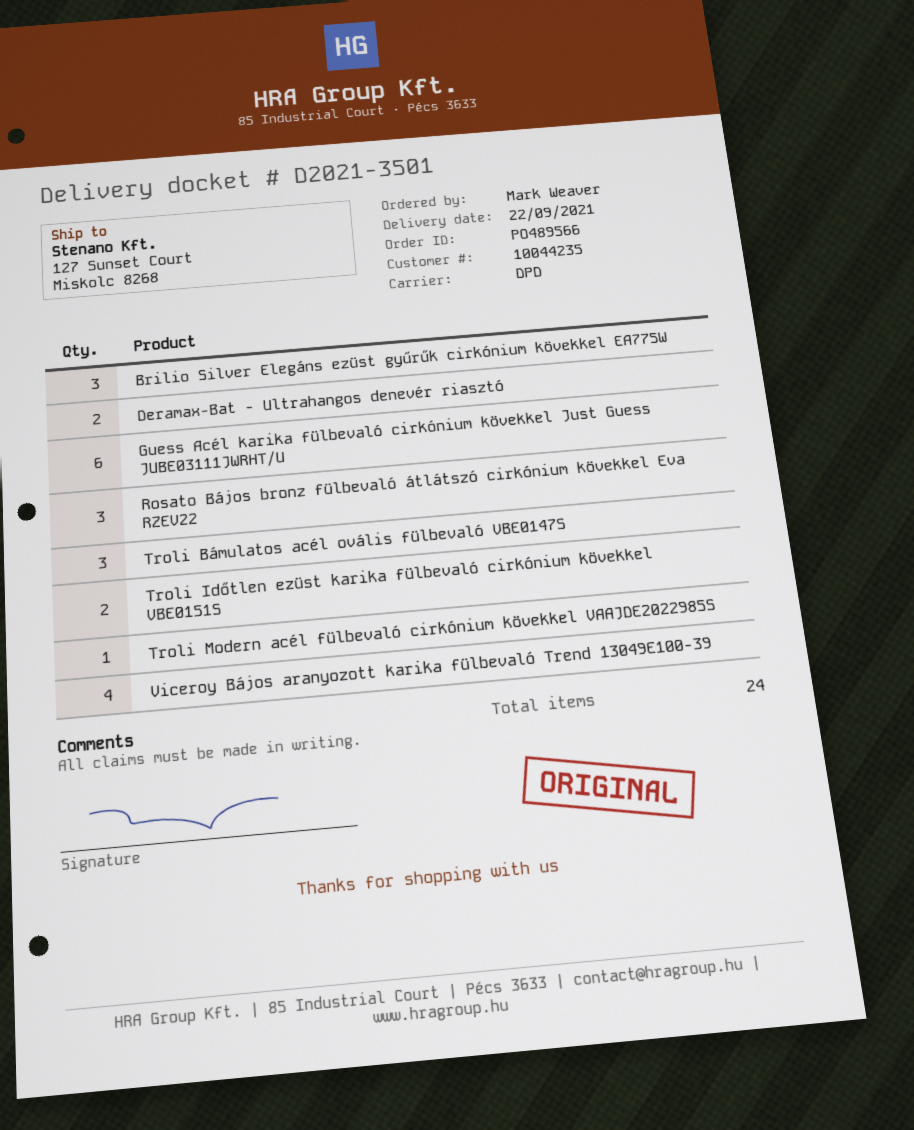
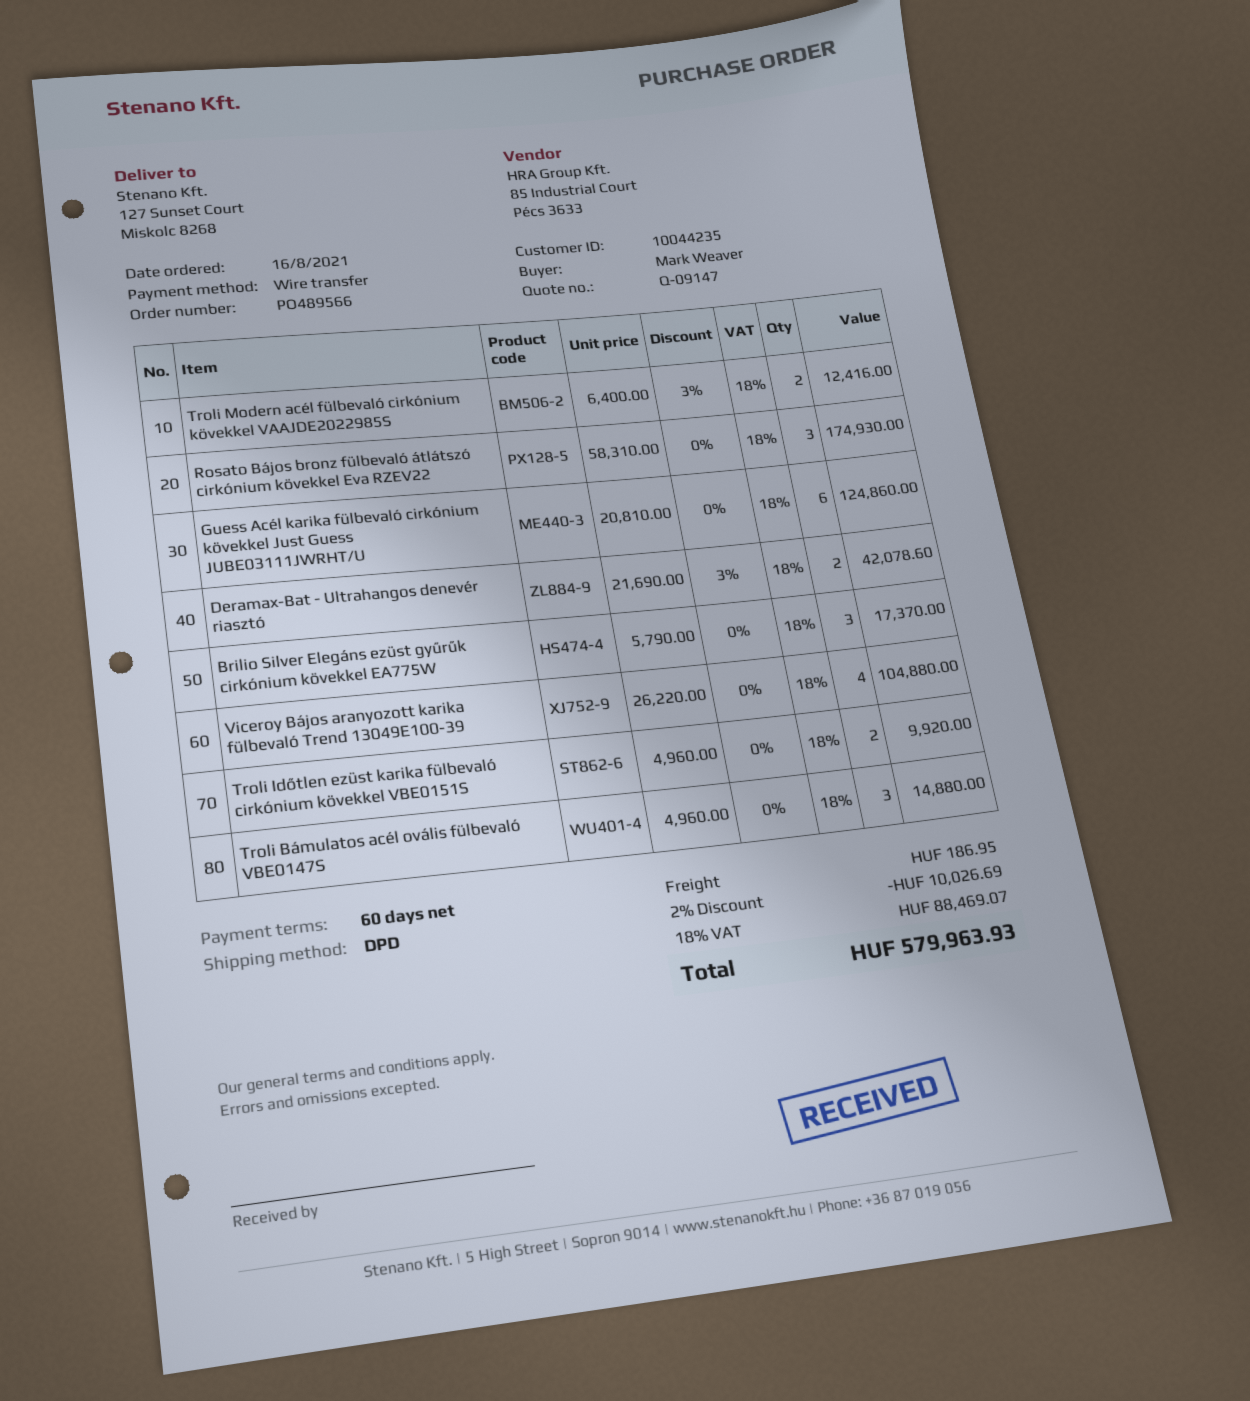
Troli Modern acél fülbevaló cirkónium kövekkel VAAJDE2022985S: 1 -> 2

